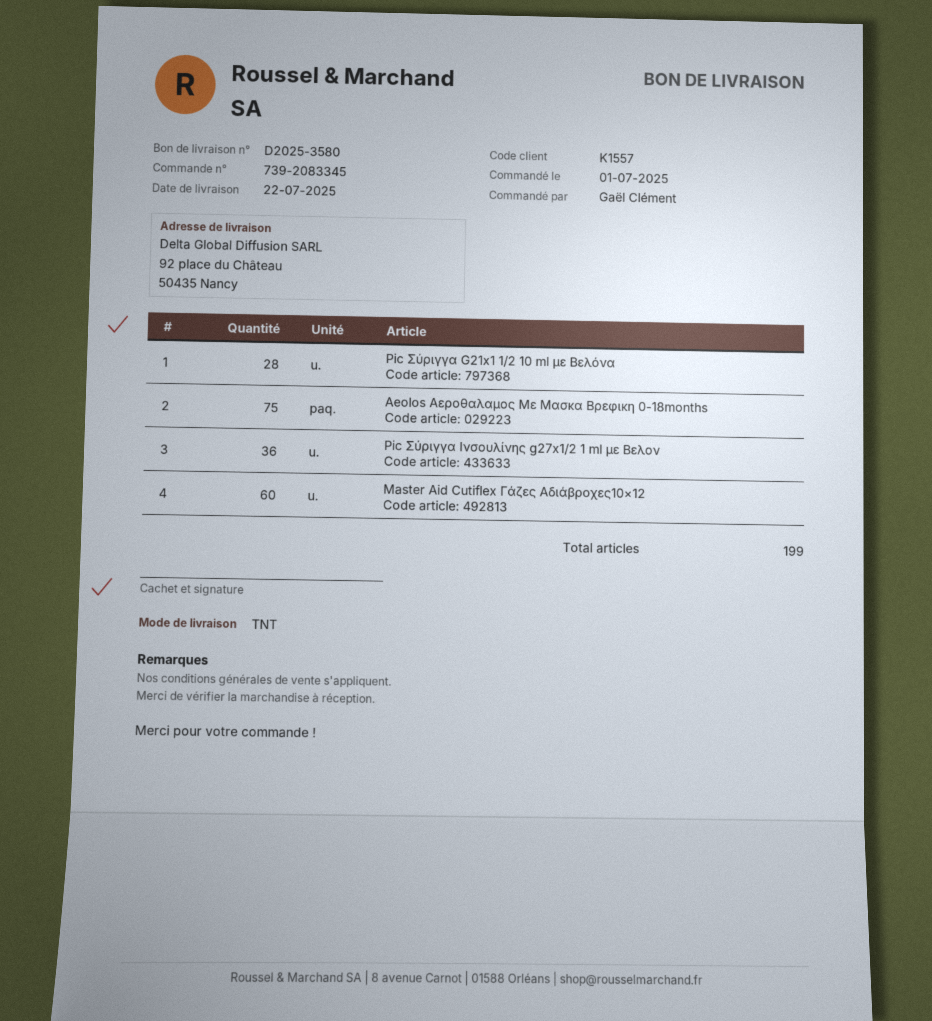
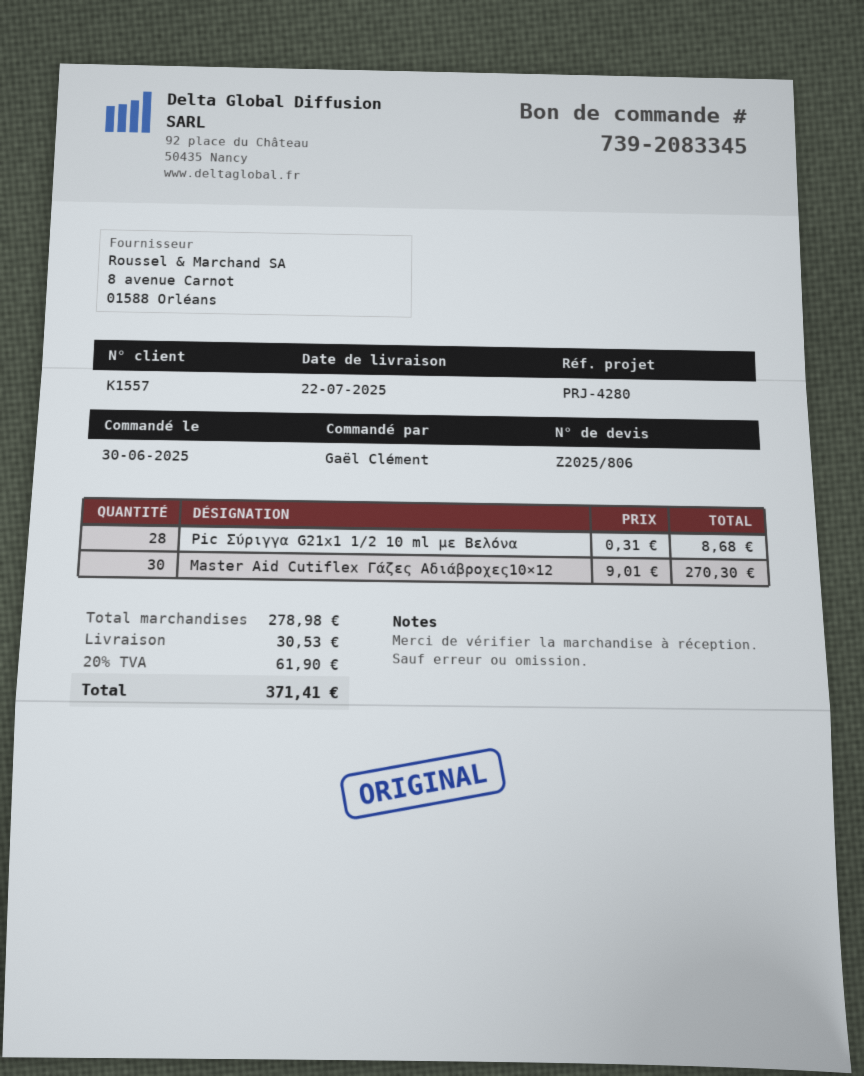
order date: 2025-07-01 -> 2025-06-30
Aeolos Αεροθαλαμος Με Μασκα Βρεφικη 0-18months: 75 -> none
Pic Σύριγγα Ινσουλίνης g27x1/2 1 ml με Βελον: 36 -> none
Master Aid Cutiflex Γάζες Αδιάβροχες10×12: 60 -> 30

